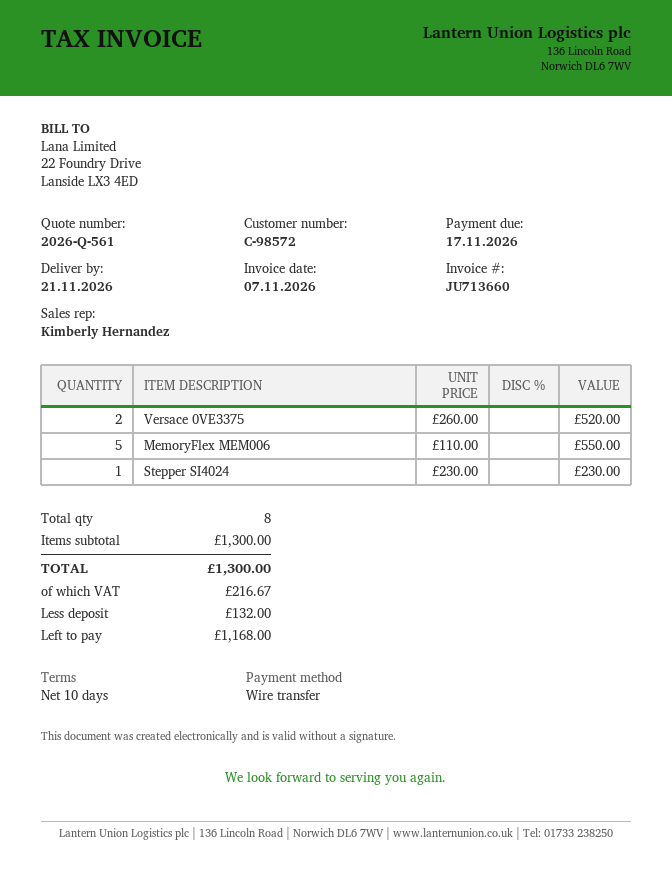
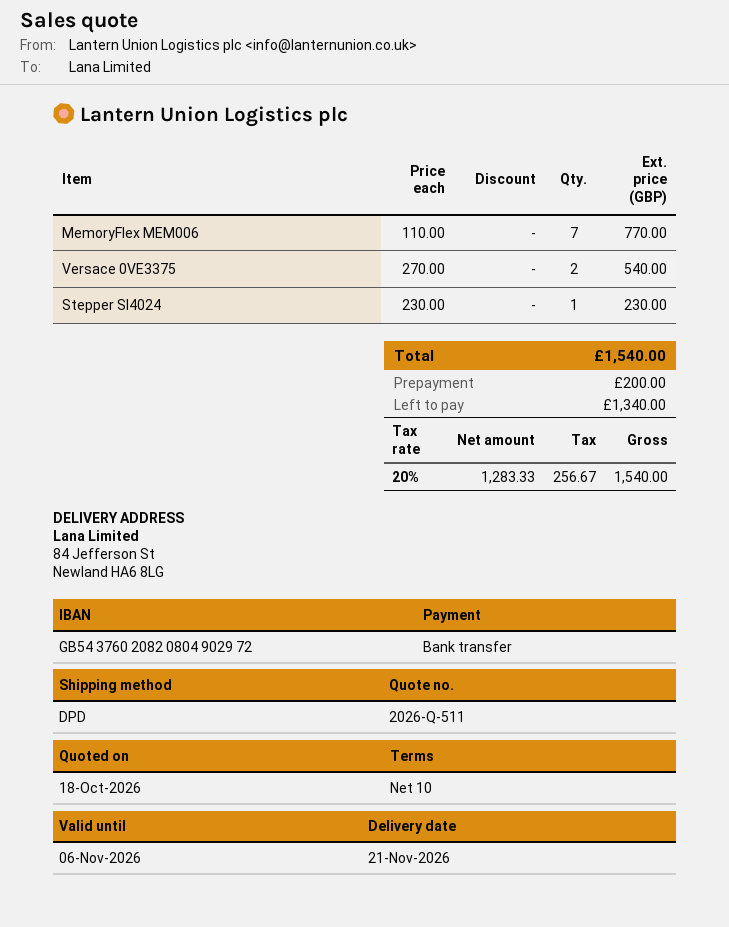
quote number: 2026-Q-561 -> 2026-Q-511
Versace 0VE3375: 2 x 260.00 = 520.00 -> 2 x 270.00 = 540.00
MemoryFlex MEM006: 5 x 110.00 = 550.00 -> 7 x 110.00 = 770.00
tax: 216.67 -> 256.67
total: 1300.00 -> 1540.00
deposit: 132.00 -> 200.00
balance: 1168.00 -> 1340.00

